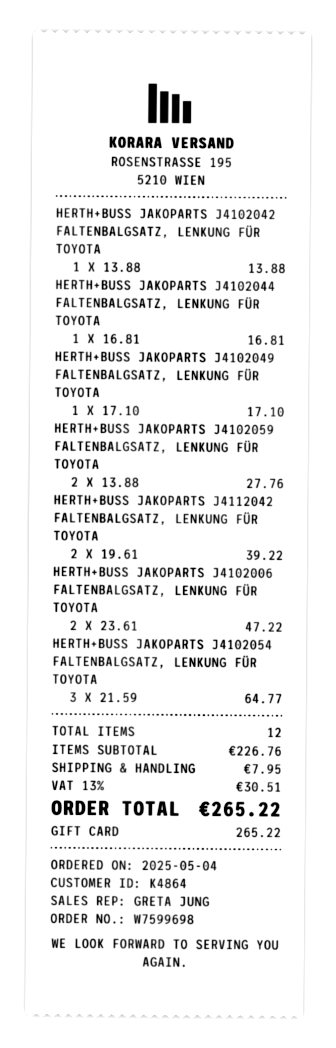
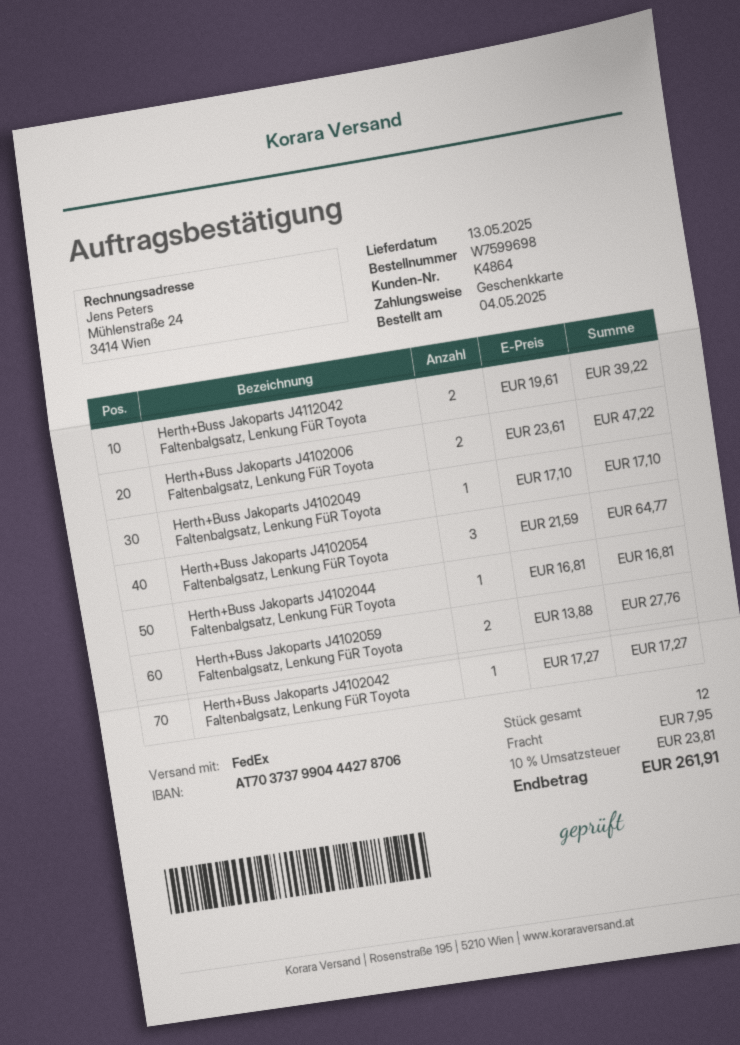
HERTH+BUSS JAKOPARTS J4102042 FALTENBALGSATZ, LENKUNG FÜR TOYOTA: 1 x 13.88 = 13.88 -> 1 x 17.27 = 17.27
tax: 13% = 30.51 -> 10% = 23.81
total: 265.22 -> 261.91

